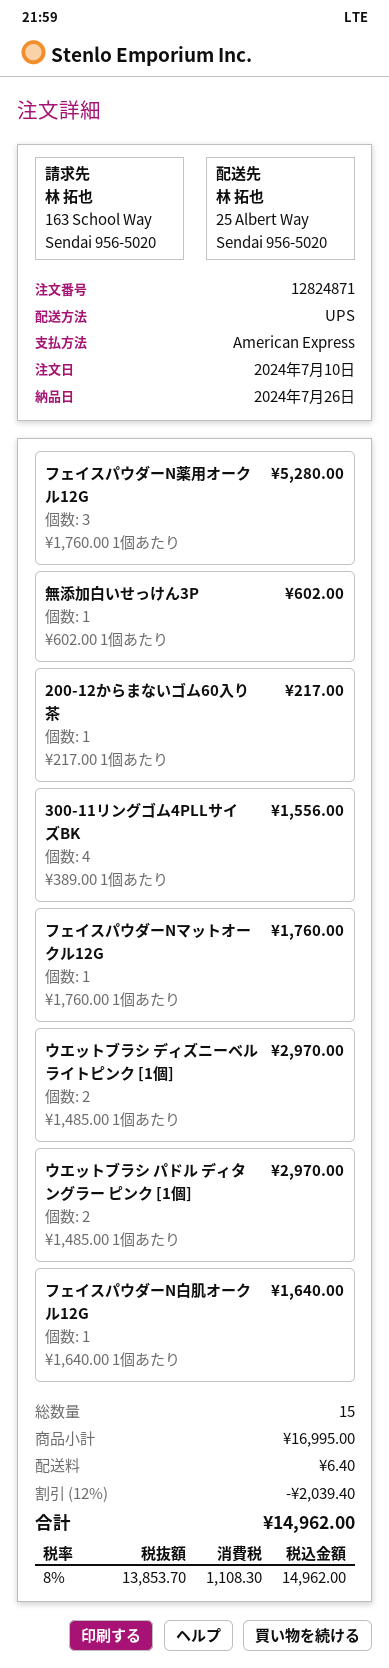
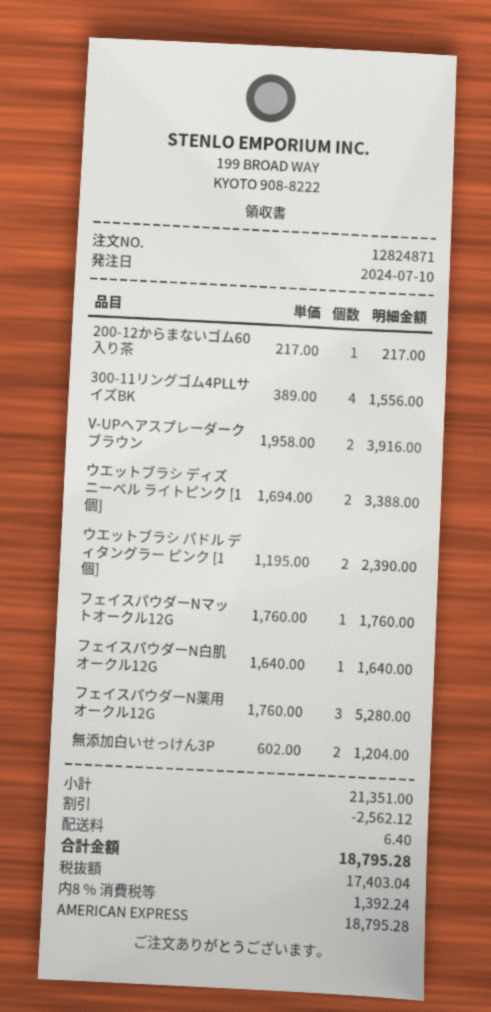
無添加白いせっけん3P: 1 x 602.00 = 602.00 -> 2 x 602.00 = 1204.00
ウエットブラシ ディズニーベル ライトピンク [1個]: 2 x 1485.00 = 2970.00 -> 2 x 1694.00 = 3388.00
ウエットブラシ パドル ディタングラー ピンク [1個]: 2 x 1485.00 = 2970.00 -> 2 x 1195.00 = 2390.00
V-UPヘアスプレーダークブラウン: none -> 2 x 1958.00 = 3916.00
subtotal: 16995.00 -> 21351.00
discount: 2039.40 -> 2562.12
net: 13853.70 -> 17403.04
tax: 8% = 1108.30 -> 8% = 1392.24
total: 14962.00 -> 18795.28

